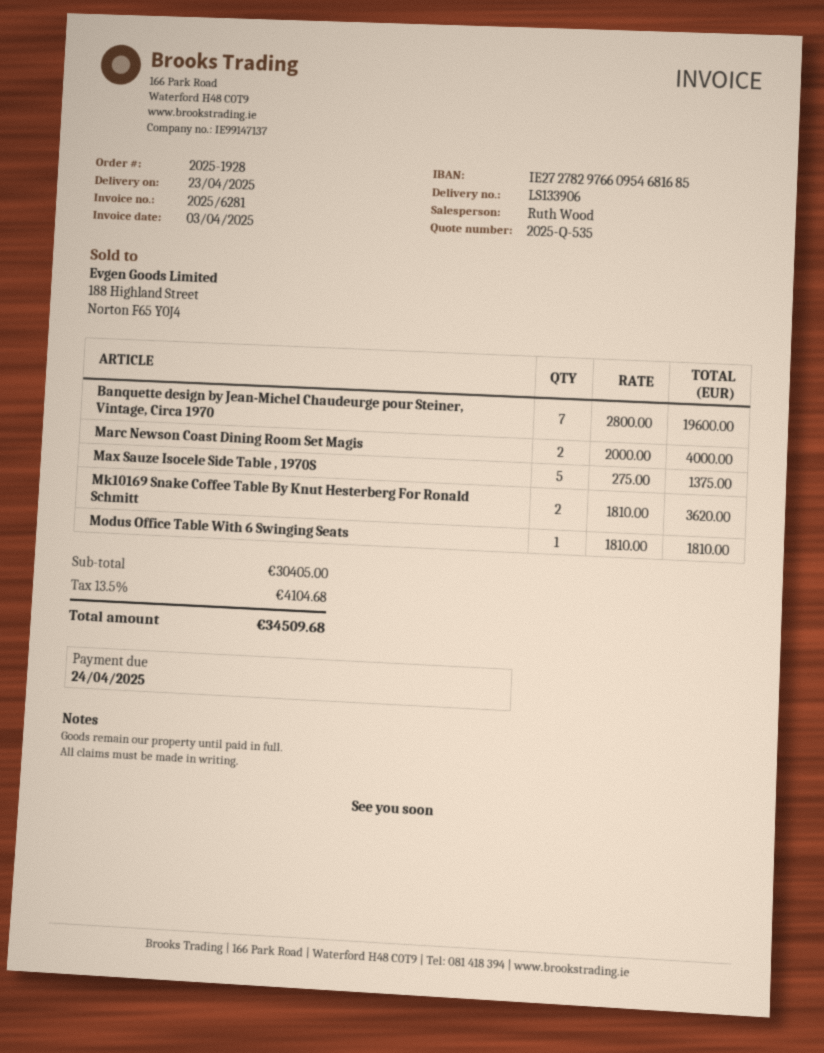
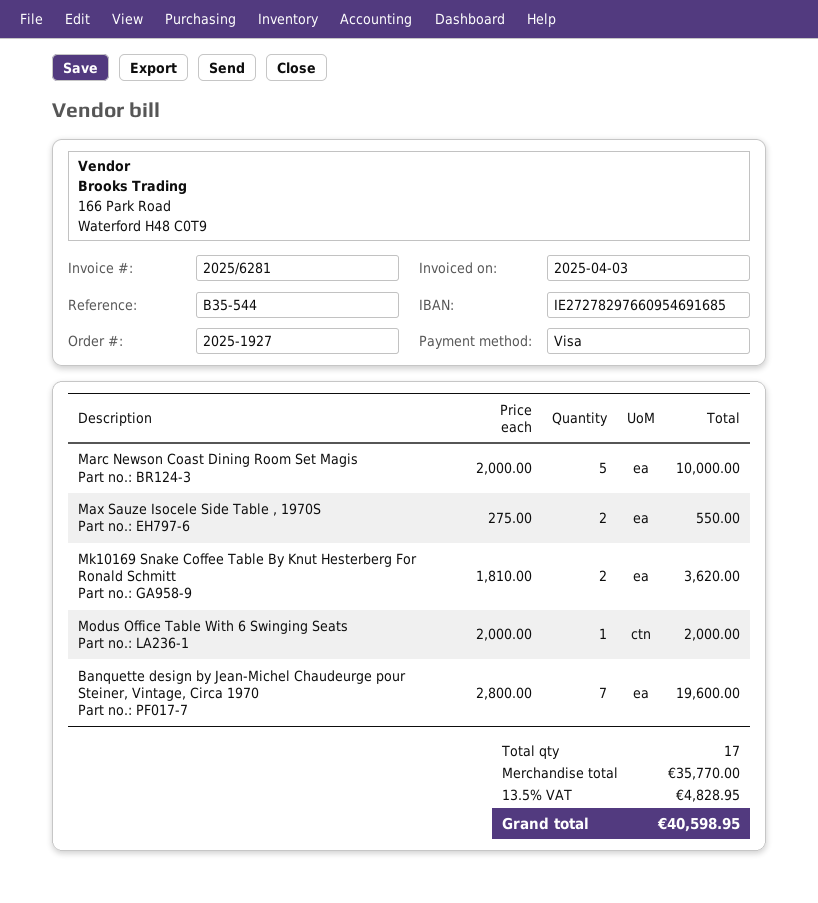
order number: 2025-1928 -> 2025-1927
bank account: IE27278297660954681685 -> IE27278297660954691685
Marc Newson Coast Dining Room Set Magis: 2 x 2000.00 = 4000.00 -> 5 x 2000.00 = 10000.00
Max Sauze Isocele Side Table , 1970S: 5 x 275.00 = 1375.00 -> 2 x 275.00 = 550.00
Modus Office Table With 6 Swinging Seats: 1 x 1810.00 = 1810.00 -> 1 x 2000.00 = 2000.00
subtotal: 30405.00 -> 35770.00
tax: 13.5% = 4104.68 -> 13.5% = 4828.95
total: 34509.68 -> 40598.95

